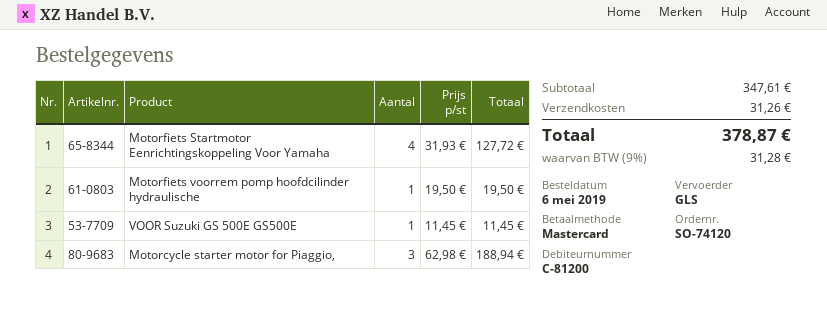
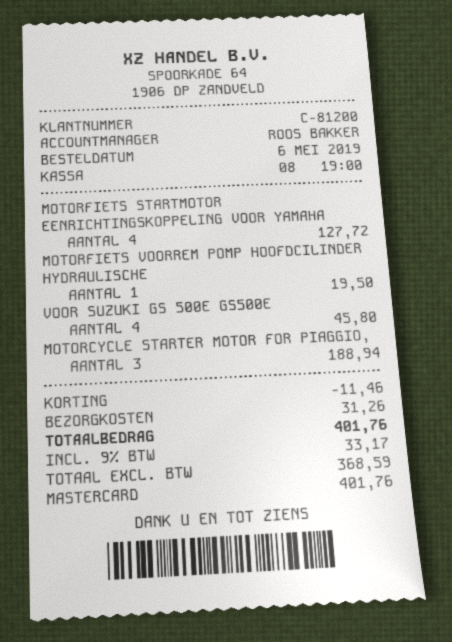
VOOR Suzuki GS 500E GS500E: 1 for 11.45 -> 4 for 45.80
discount: none -> 11.46
tax: 9% = 31.28 -> 9% = 33.17
total: 378.87 -> 401.76

